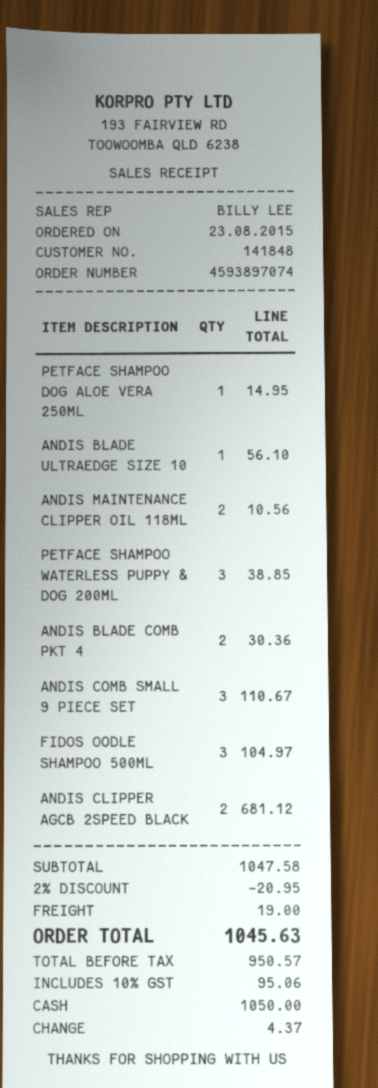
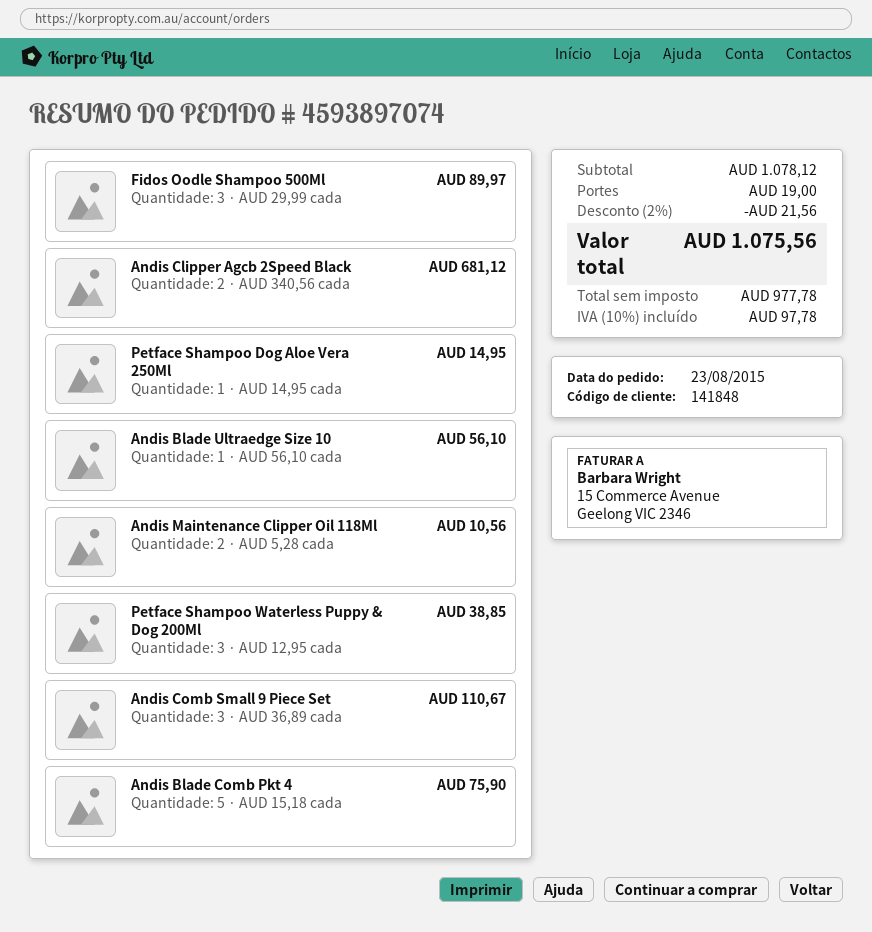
ANDIS BLADE COMB PKT 4: 2 for 30.36 -> 5 for 75.90
FIDOS OODLE SHAMPOO 500ML: 3 for 104.97 -> 3 for 89.97
subtotal: 1047.58 -> 1078.12
discount: 2% = 20.95 -> 2% = 21.56
net: 950.57 -> 977.78
tax: 10% = 95.06 -> 10% = 97.78
total: 1045.63 -> 1075.56

